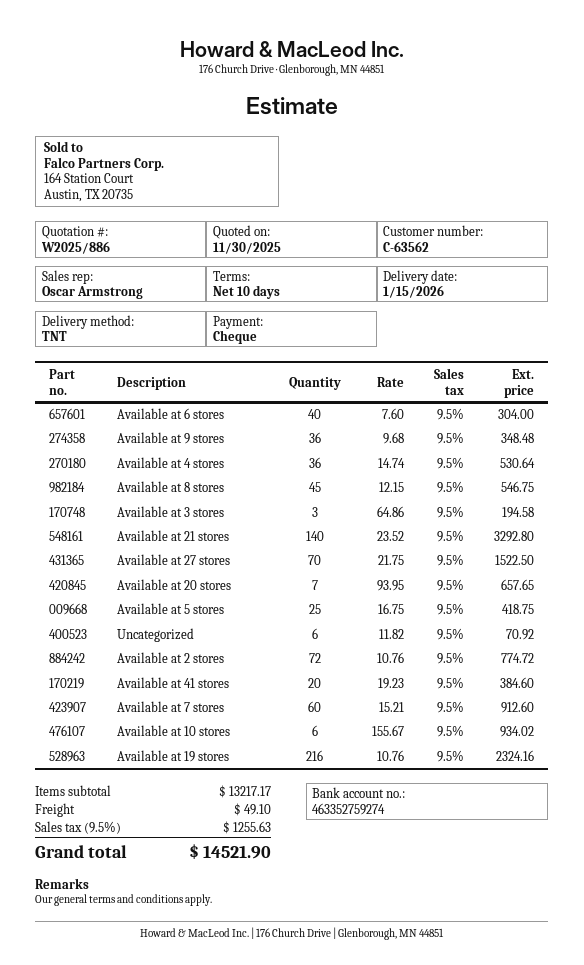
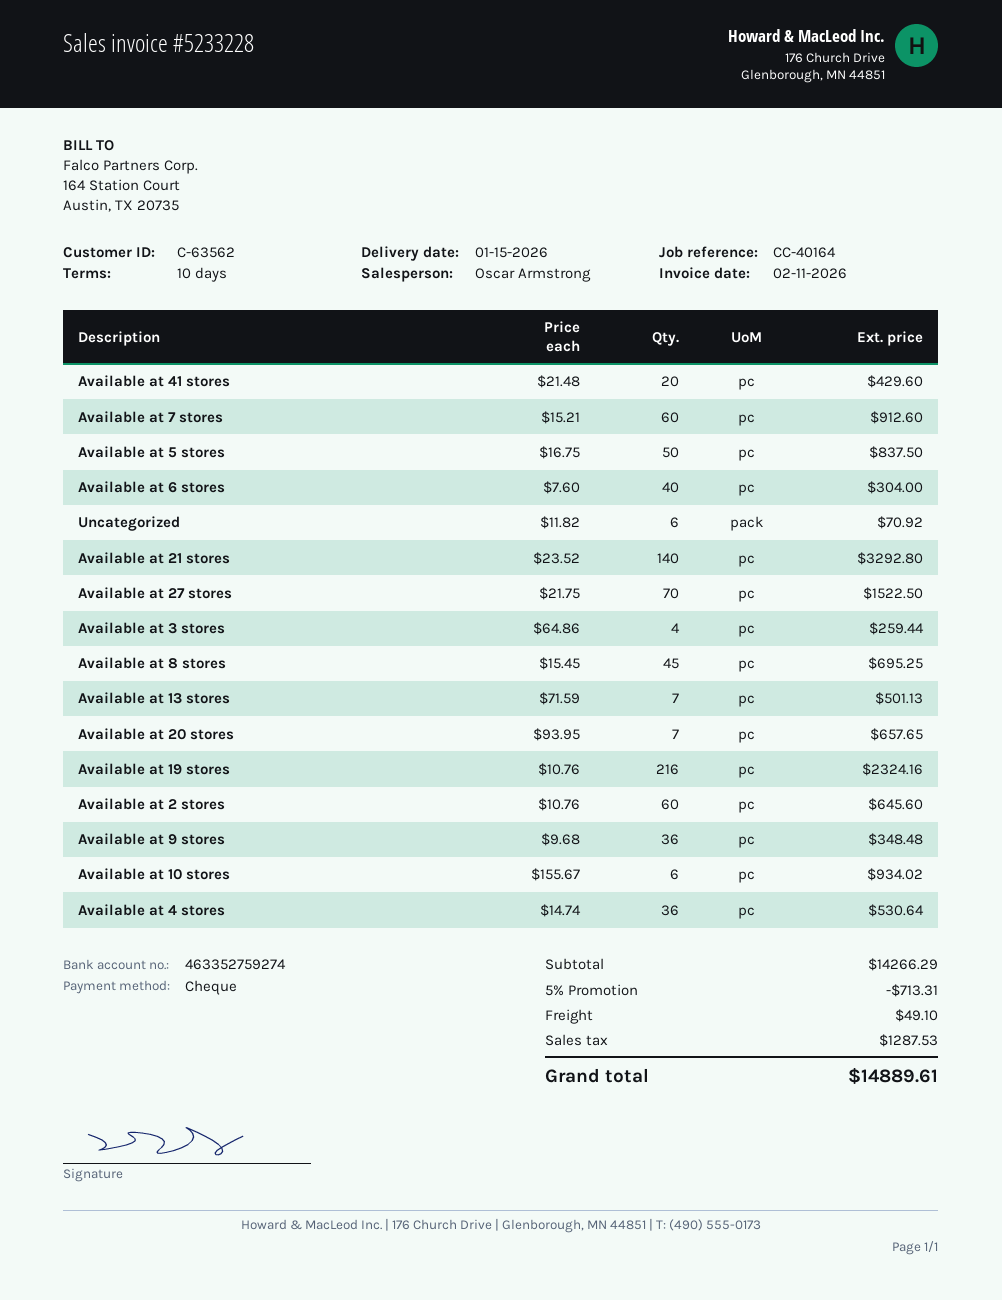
Available at 8 stores: 45 x 12.15 = 546.75 -> 45 x 15.45 = 695.25
Available at 3 stores: 3 x 64.86 = 194.58 -> 4 x 64.86 = 259.44
Available at 5 stores: 25 x 16.75 = 418.75 -> 50 x 16.75 = 837.50
Available at 2 stores: 72 x 10.76 = 774.72 -> 60 x 10.76 = 645.60
Available at 41 stores: 20 x 19.23 = 384.60 -> 20 x 21.48 = 429.60
Available at 13 stores: none -> 7 x 71.59 = 501.13
subtotal: 13217.17 -> 14266.29
discount: none -> 5% = 713.31
tax: 1255.63 -> 1287.53
total: 14521.90 -> 14889.61

